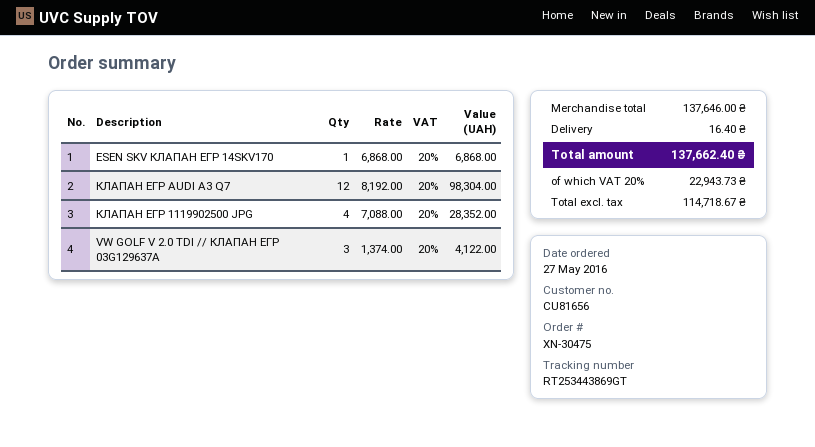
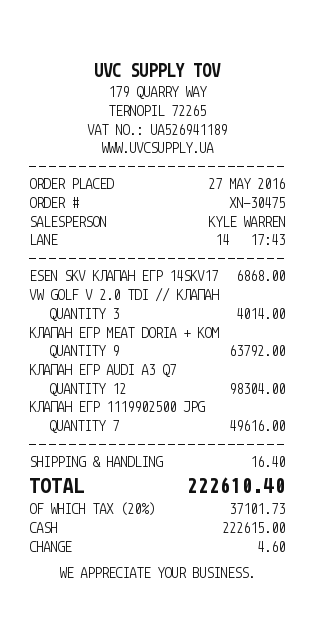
КЛАПАН ЕГР 1119902500 JPG: 4 for 28352.00 -> 7 for 49616.00
VW GOLF V 2.0 TDI // КЛАПАН ЕГР 03G129637A: 3 for 4122.00 -> 3 for 4014.00
КЛАПАН ЕГР MEAT DORIA + КОМ: none -> 9 for 63792.00
tax: 20% = 22943.73 -> 20% = 37101.73
total: 137662.40 -> 222610.40

